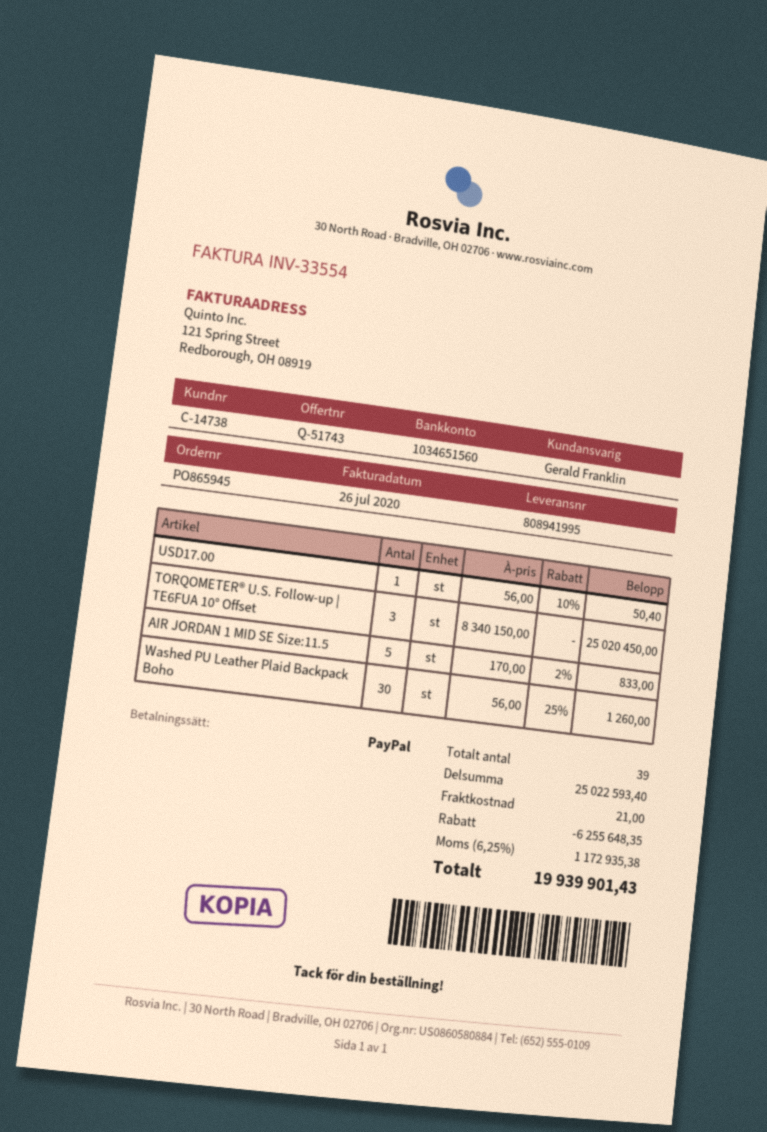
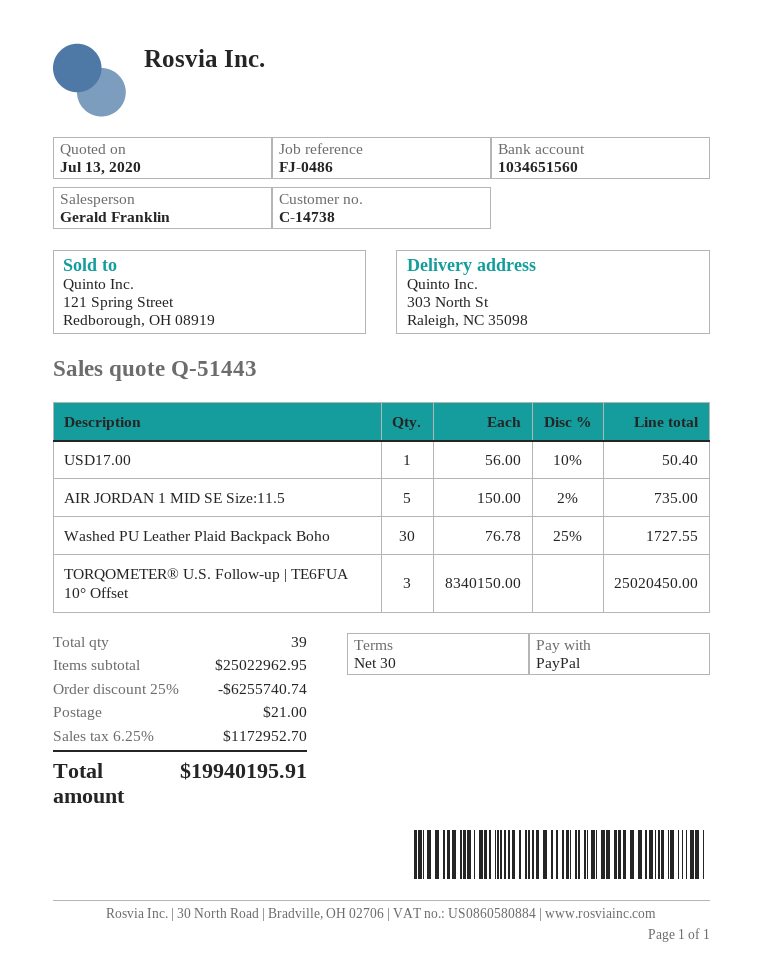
quote number: Q-51743 -> Q-51443
AIR JORDAN 1 MID SE Size:11.5: 5 x 170.00 - 2% = 833.00 -> 5 x 150.00 - 2% = 735.00
Washed PU Leather Plaid Backpack Boho: 30 x 56.00 - 25% = 1260.00 -> 30 x 76.78 - 25% = 1727.55
subtotal: 25022593.40 -> 25022962.95
discount: 6255648.35 -> 6255740.74
tax: 6.25% = 1172935.38 -> 6.25% = 1172952.70
total: 19939901.43 -> 19940195.91

